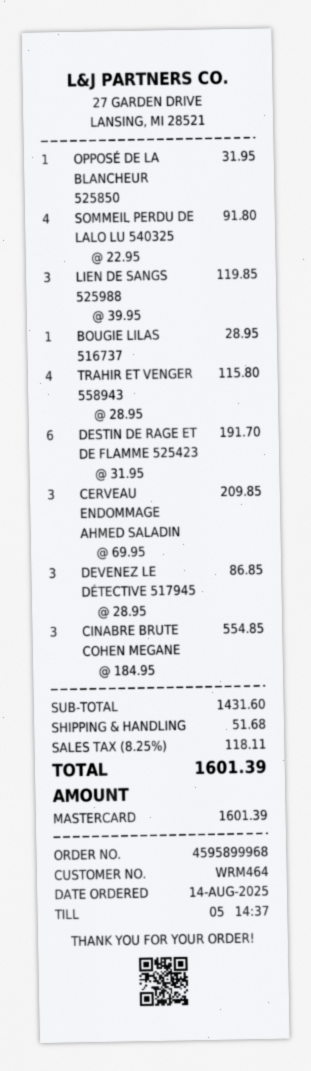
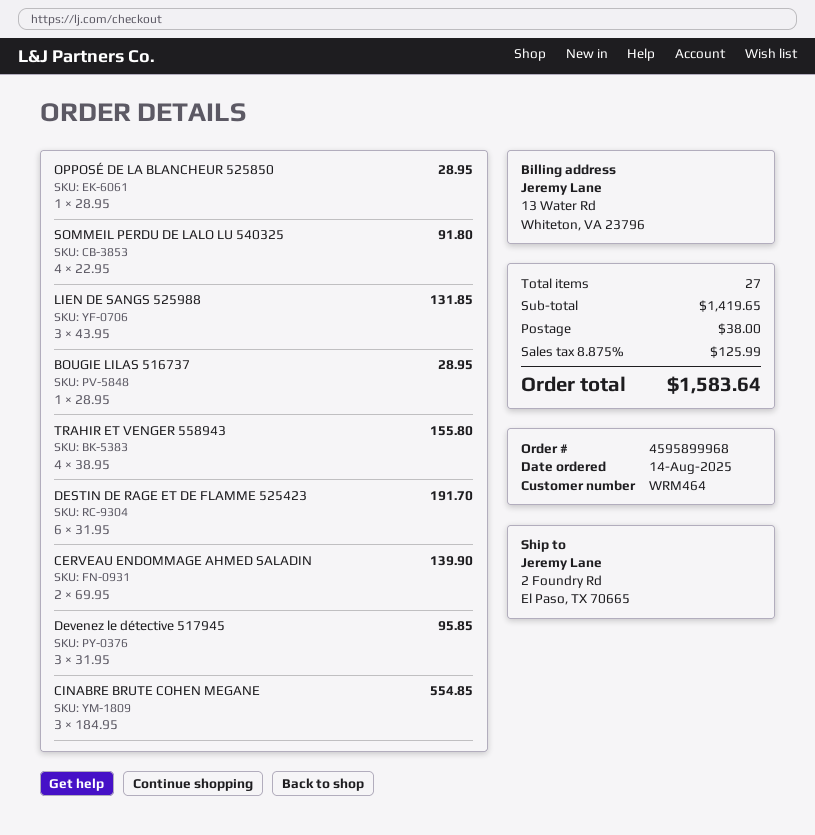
OPPOSÉ DE LA BLANCHEUR 525850: 1 x 31.95 = 31.95 -> 1 x 28.95 = 28.95
LIEN DE SANGS 525988: 3 x 39.95 = 119.85 -> 3 x 43.95 = 131.85
TRAHIR ET VENGER 558943: 4 x 28.95 = 115.80 -> 4 x 38.95 = 155.80
CERVEAU ENDOMMAGE AHMED SALADIN: 3 x 69.95 = 209.85 -> 2 x 69.95 = 139.90
DEVENEZ LE DÉTECTIVE 517945: 3 x 28.95 = 86.85 -> 3 x 31.95 = 95.85
subtotal: 1431.60 -> 1419.65
shipping: 51.68 -> 38.00
tax: 8.25% = 118.11 -> 8.875% = 125.99
total: 1601.39 -> 1583.64

